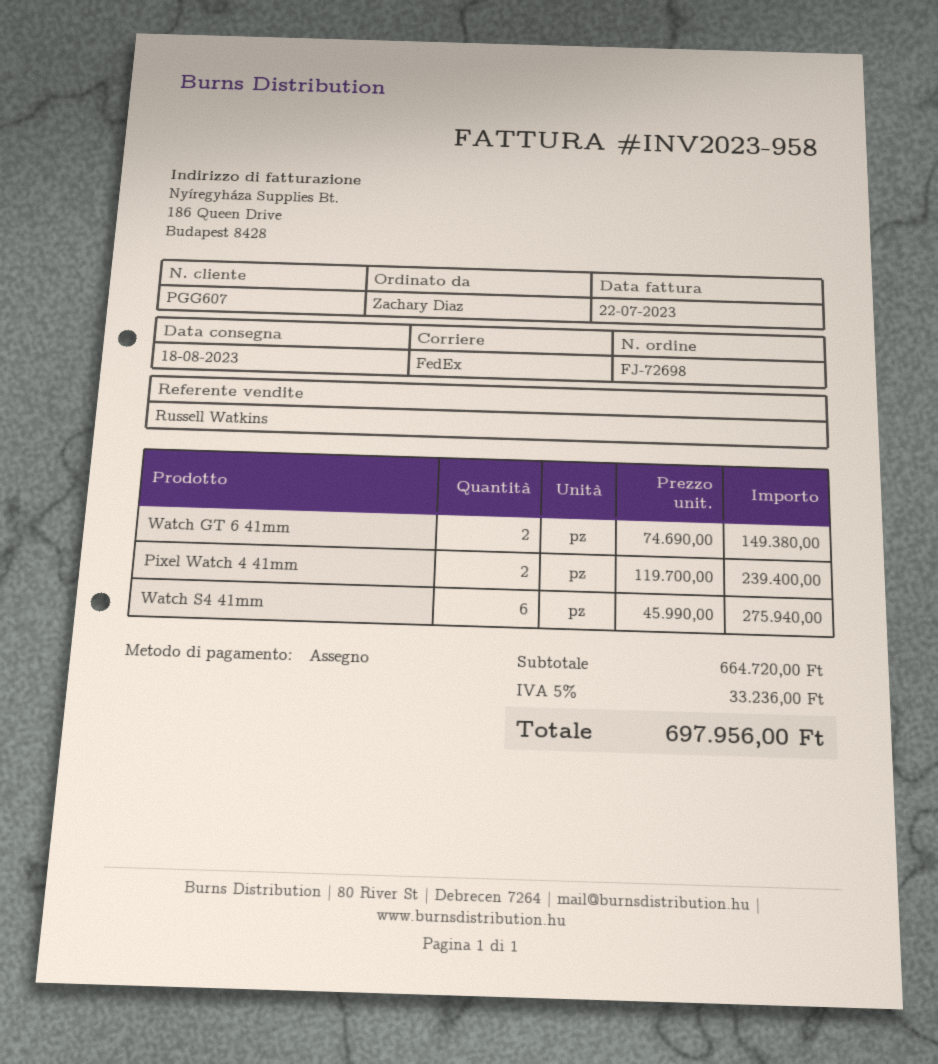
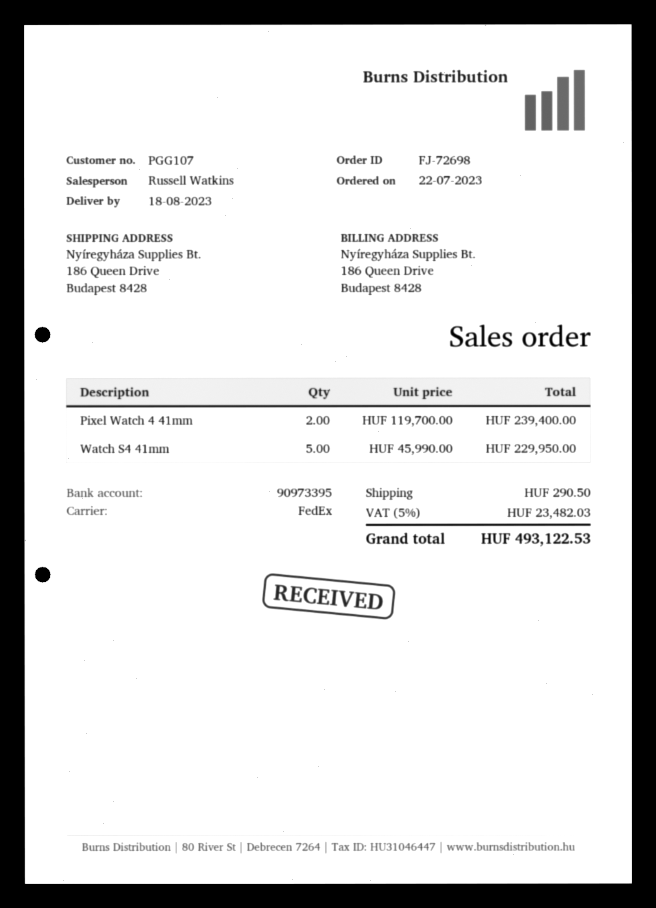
customer number: PGG607 -> PGG107
Watch GT 6 41mm: 2 x 74690.00 = 149380.00 -> none
Watch S4 41mm: 6 x 45990.00 = 275940.00 -> 5 x 45990.00 = 229950.00
shipping: none -> 290.50
tax: 5% = 33236.00 -> 5% = 23482.03
total: 697956.00 -> 493122.53

